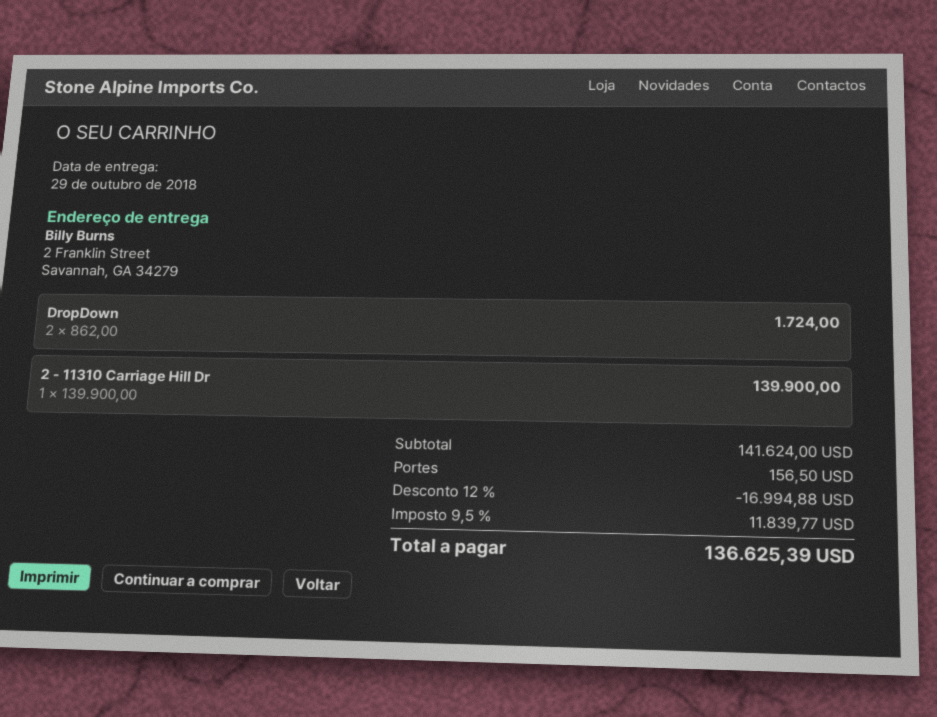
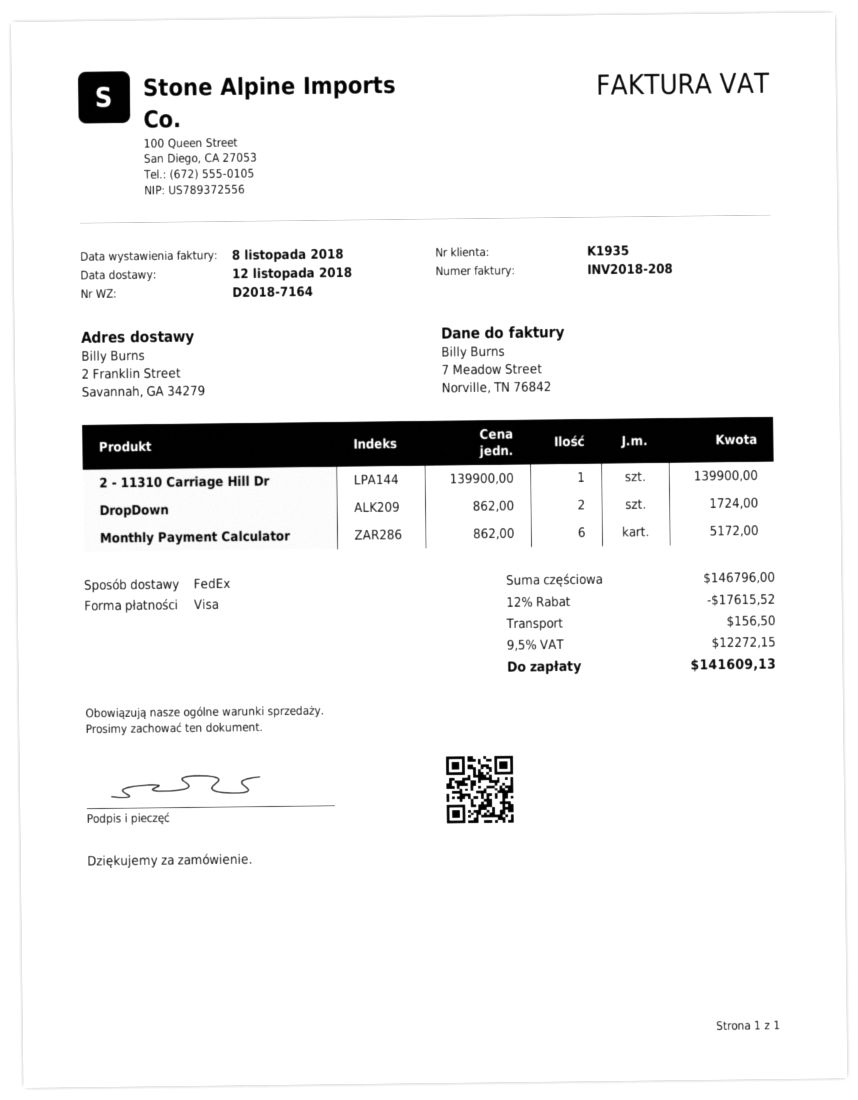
delivery date: 2018-10-29 -> 2018-11-12
Monthly Payment Calculator: none -> 6 x 862.00 = 5172.00
subtotal: 141624.00 -> 146796.00
discount: 12% = 16994.88 -> 12% = 17615.52
tax: 9.5% = 11839.77 -> 9.5% = 12272.15
total: 136625.39 -> 141609.13

